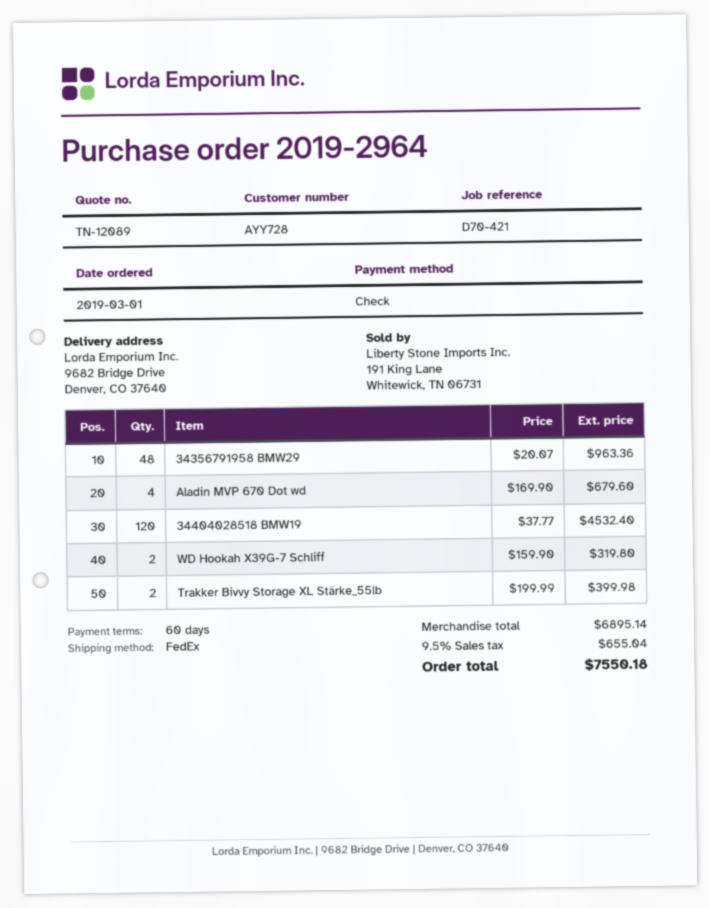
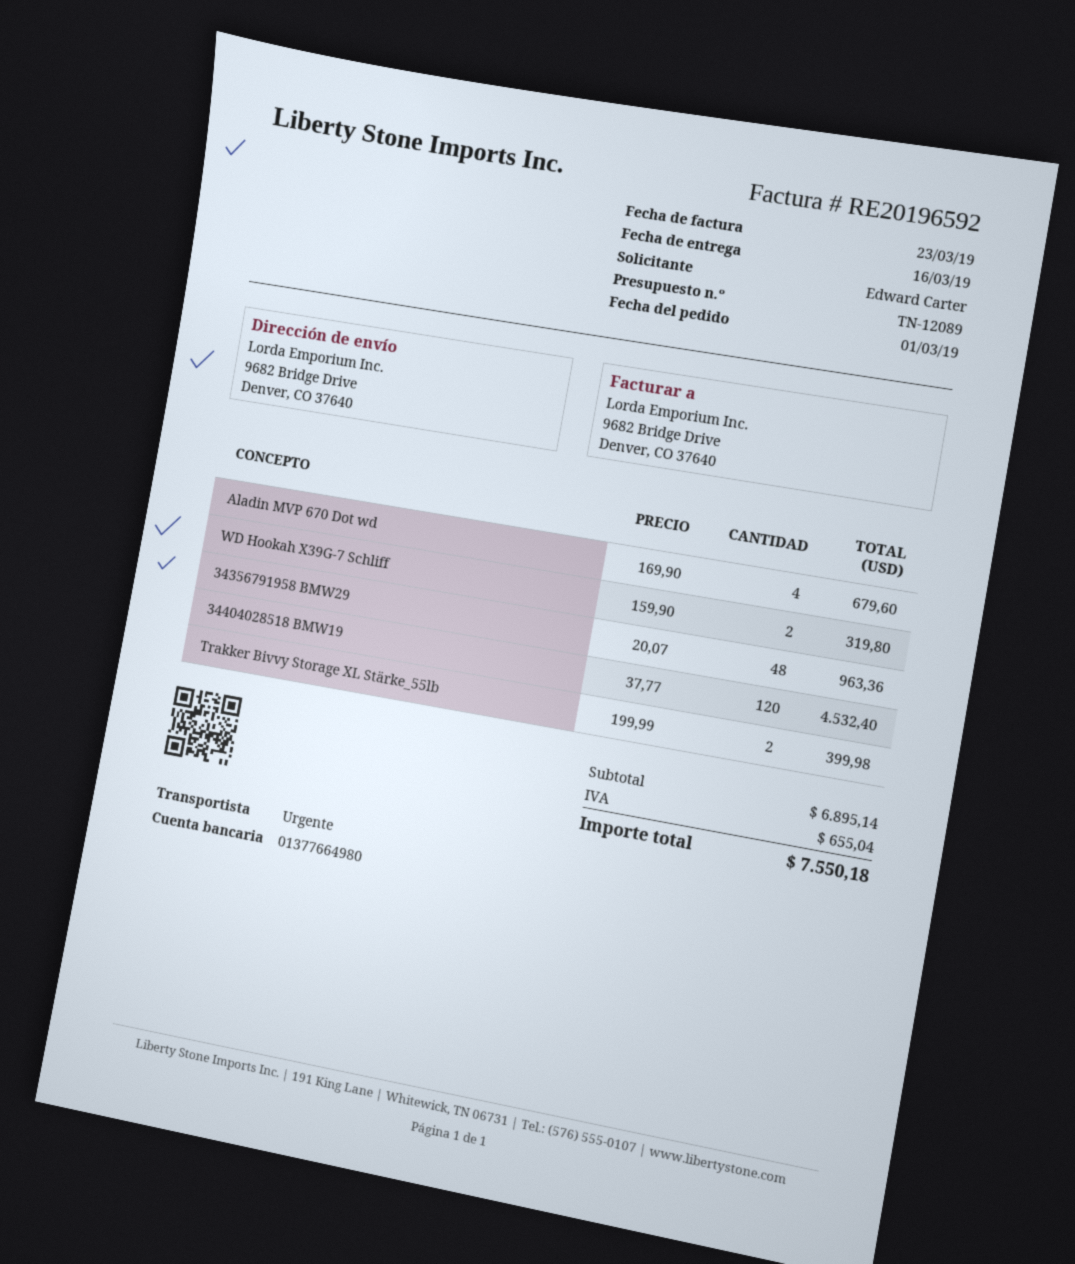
shipping method: FedEx -> express

